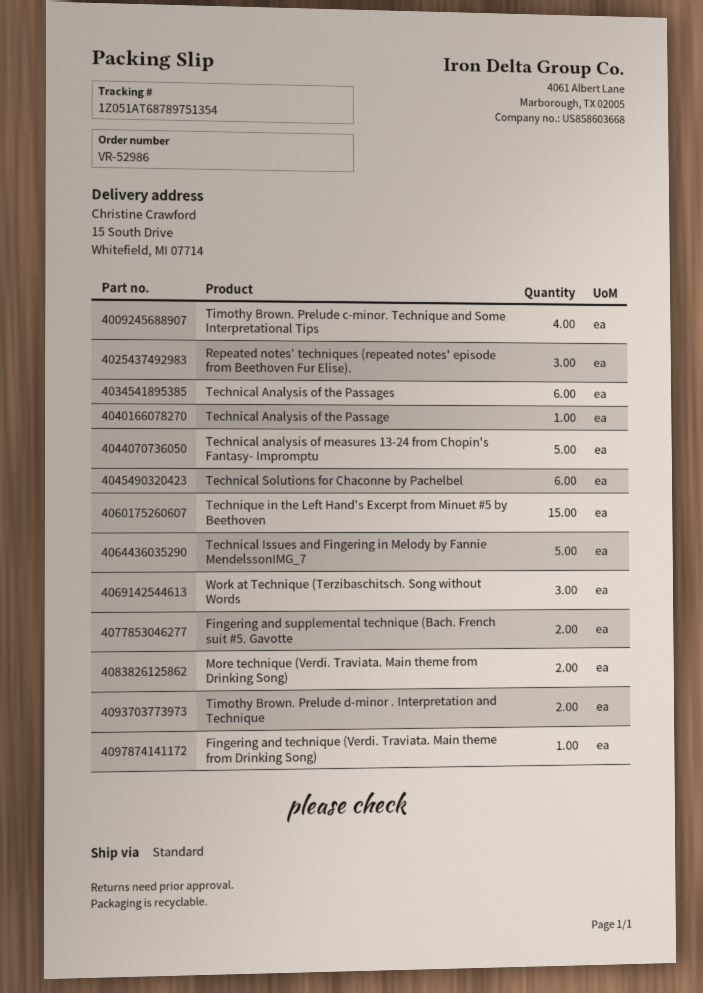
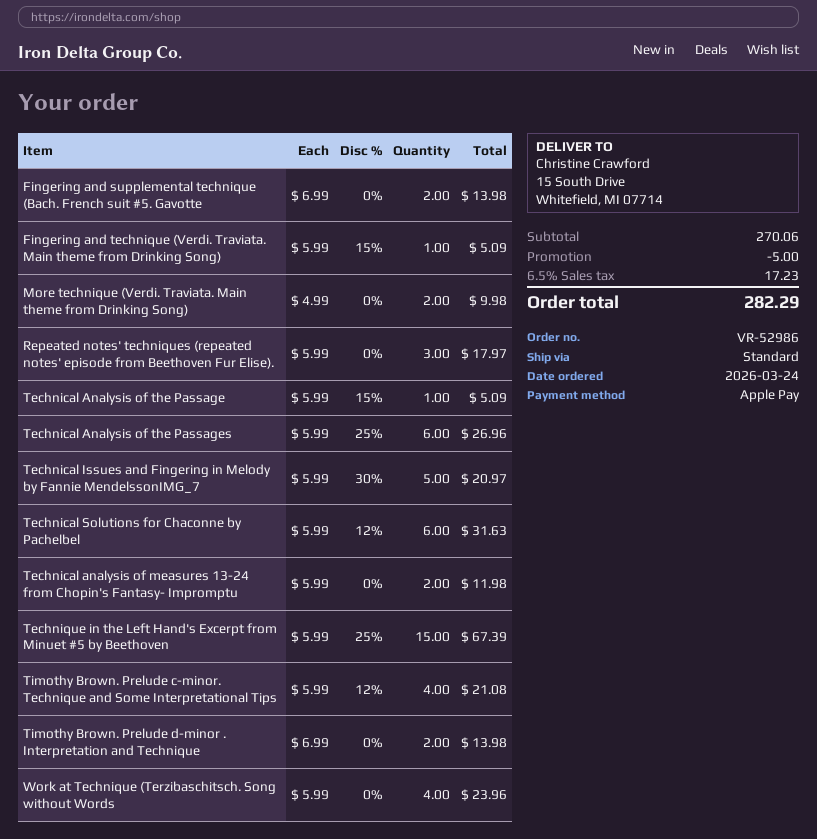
Technical analysis of measures 13-24 from Chopin's Fantasy- Impromptu: 5 -> 2
Work at Technique (Terzibaschitsch. Song without Words: 3 -> 4

